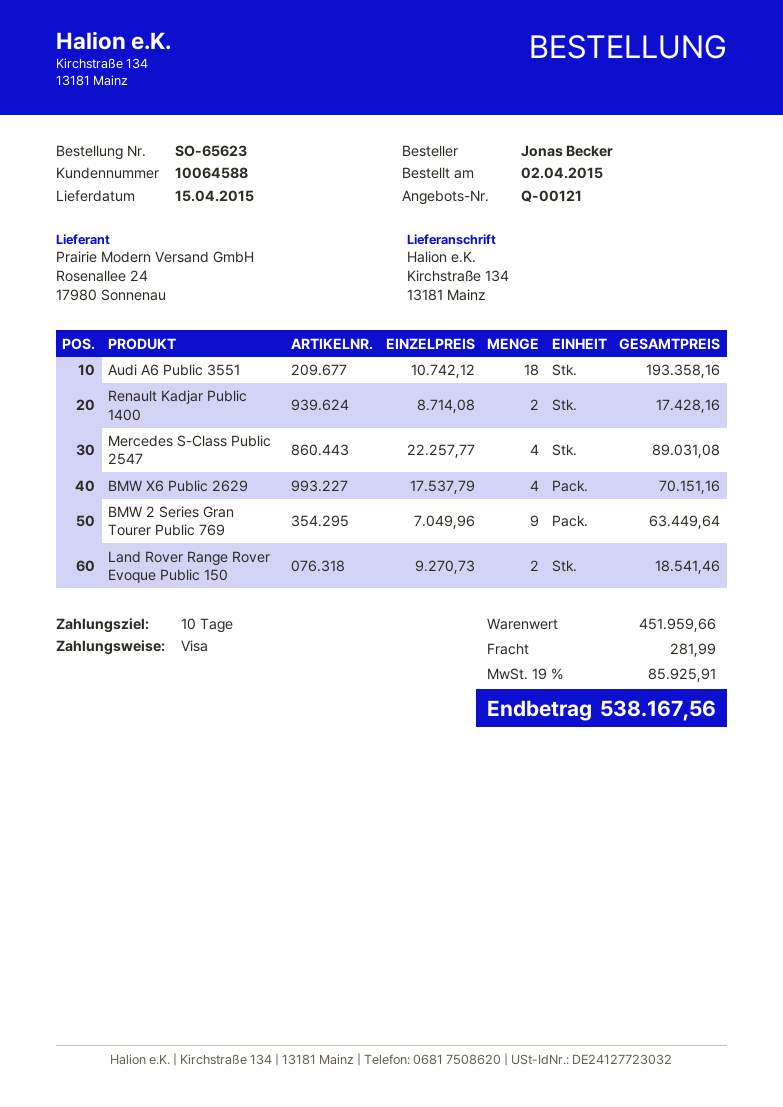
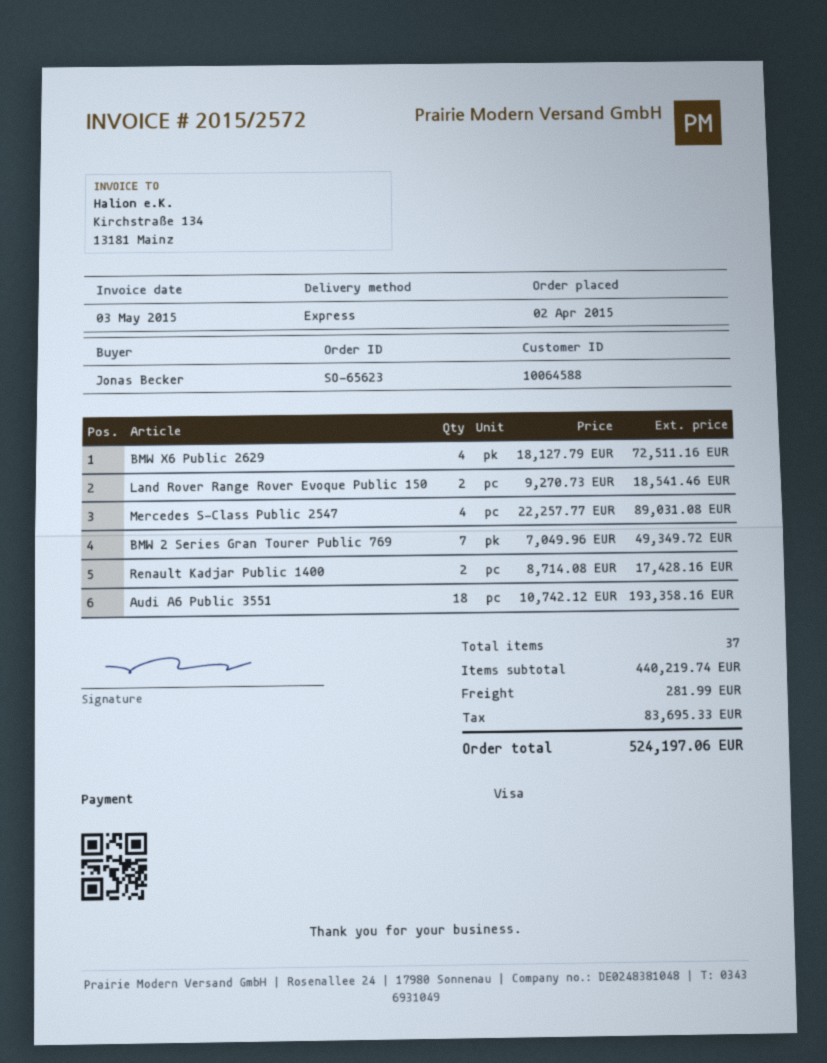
BMW X6 Public 2629: 4 x 17537.79 = 70151.16 -> 4 x 18127.79 = 72511.16
BMW 2 Series Gran Tourer Public 769: 9 x 7049.96 = 63449.64 -> 7 x 7049.96 = 49349.72
subtotal: 451959.66 -> 440219.74
tax: 85925.91 -> 83695.33
total: 538167.56 -> 524197.06

